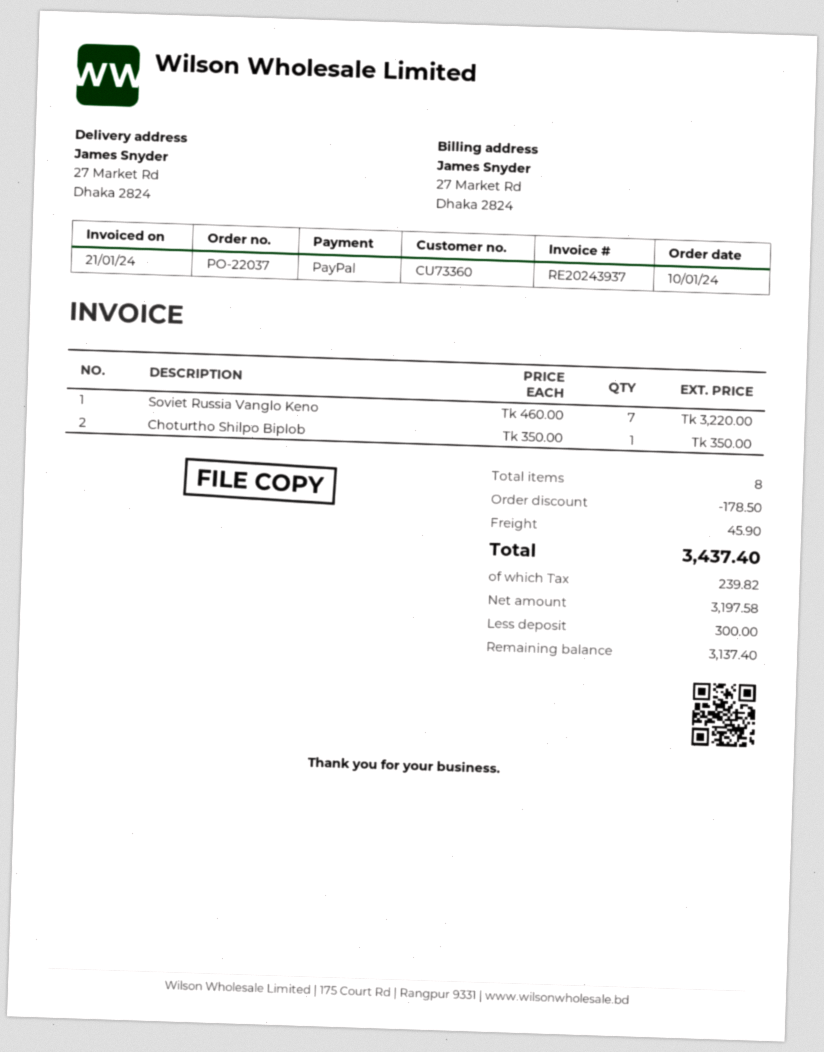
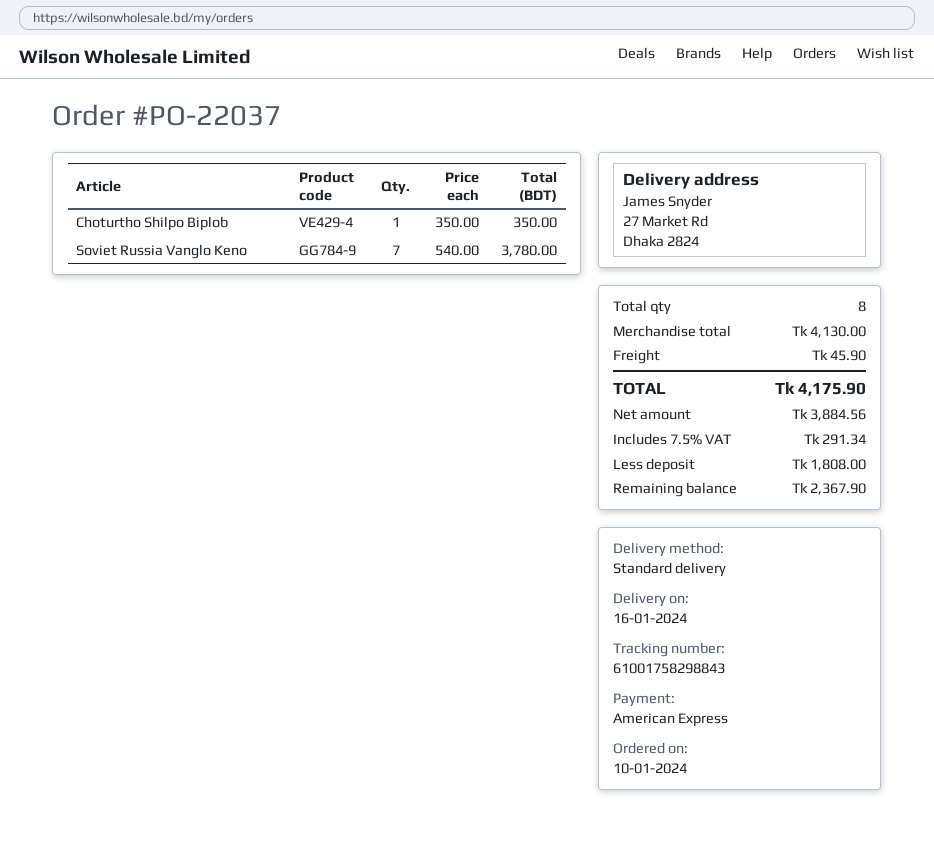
payment method: PayPal -> American Express
Soviet Russia Vanglo Keno: 7 x 460.00 = 3220.00 -> 7 x 540.00 = 3780.00
discount: 178.50 -> none
net: 3197.58 -> 3884.56
tax: 239.82 -> 291.34
total: 3437.40 -> 4175.90
deposit: 300.00 -> 1808.00
balance: 3137.40 -> 2367.90

